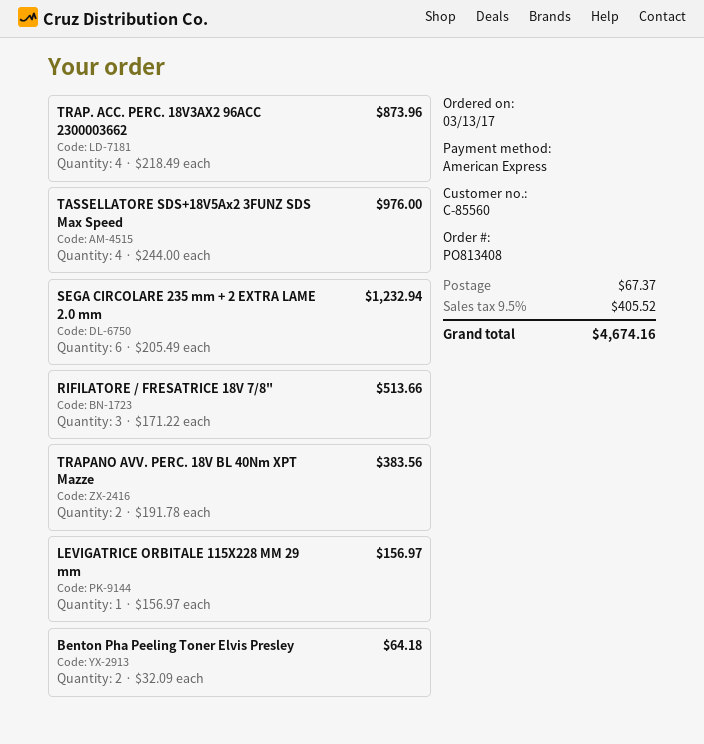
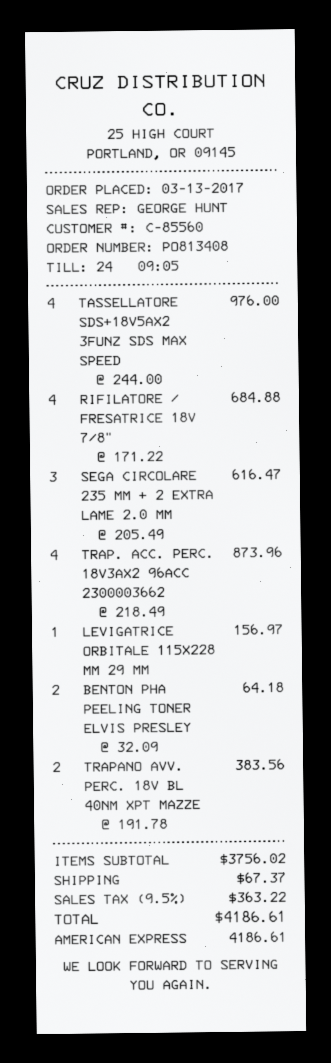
SEGA CIRCOLARE 235 mm + 2 EXTRA LAME 2.0 mm: 6 x 205.49 = 1232.94 -> 3 x 205.49 = 616.47
RIFILATORE / FRESATRICE 18V 7/8": 3 x 171.22 = 513.66 -> 4 x 171.22 = 684.88
tax: 9.5% = 405.52 -> 9.5% = 363.22
total: 4674.16 -> 4186.61

